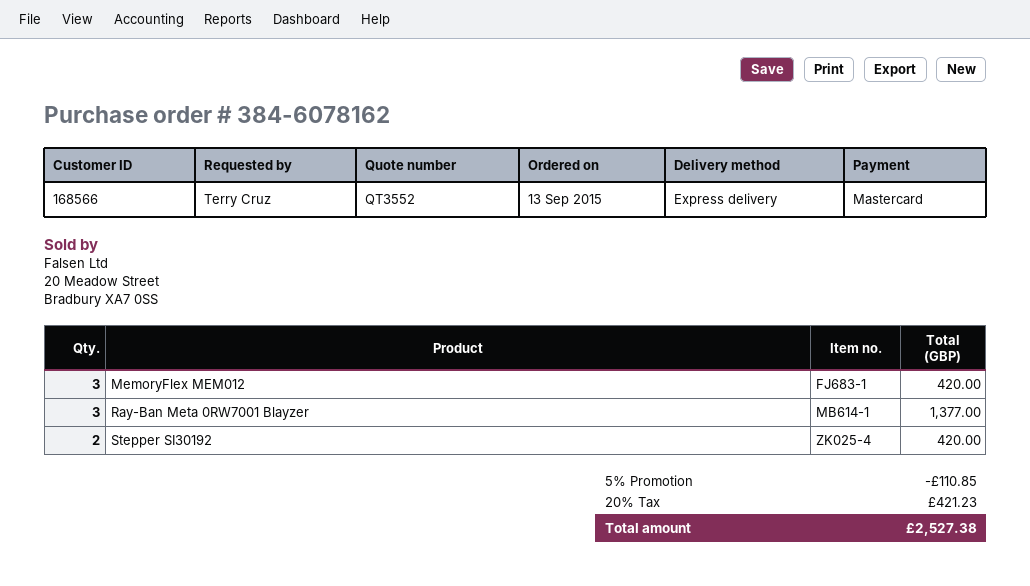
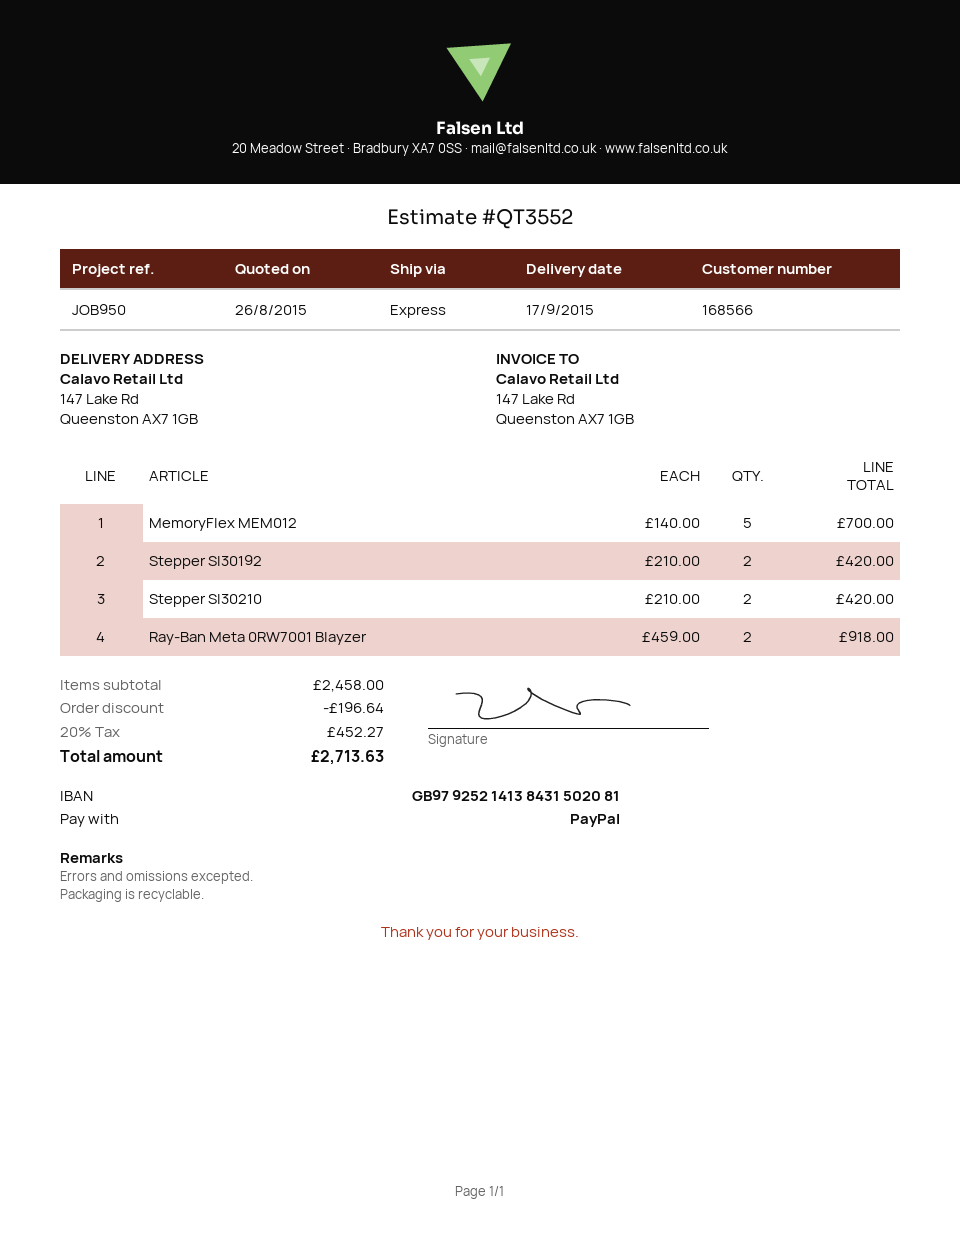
payment method: Mastercard -> PayPal
MemoryFlex MEM012: 3 for 420.00 -> 5 for 700.00
Ray-Ban Meta 0RW7001 Blayzer: 3 for 1377.00 -> 2 for 918.00
Stepper SI30210: none -> 2 for 420.00
discount: 110.85 -> 196.64
tax: 20% = 421.23 -> 20% = 452.27
total: 2527.38 -> 2713.63

